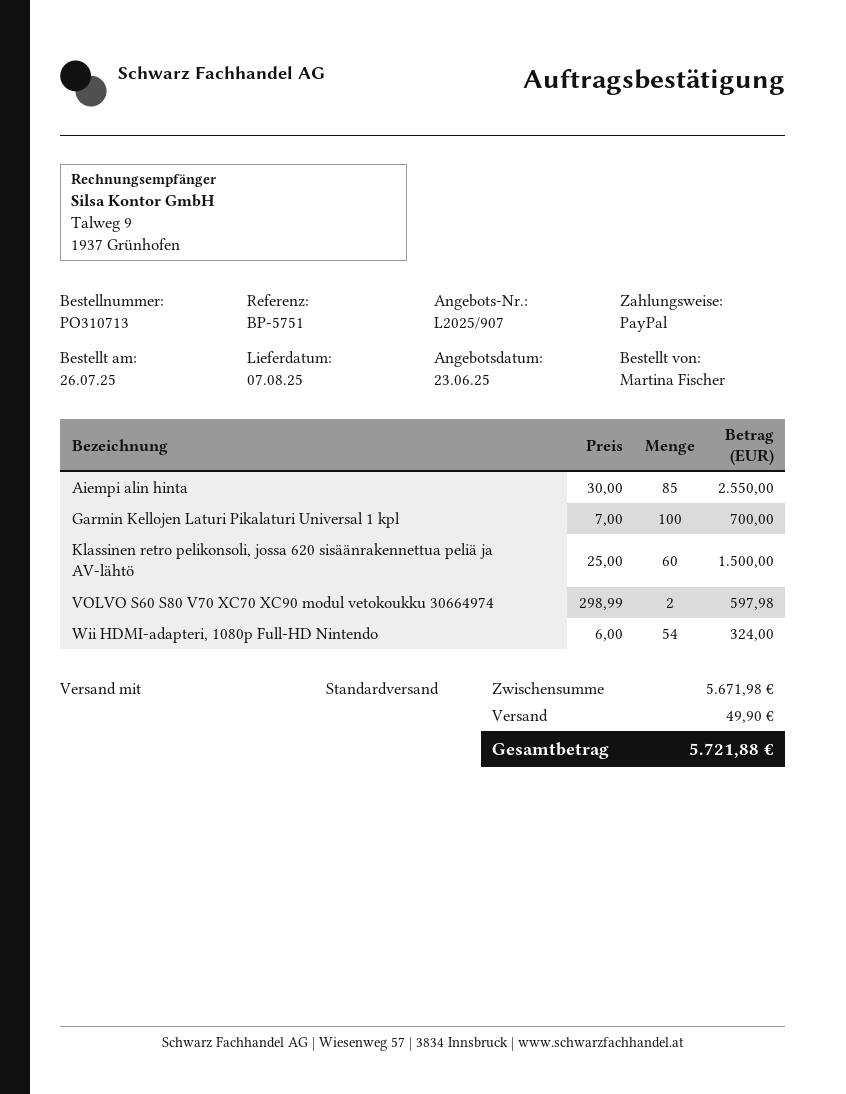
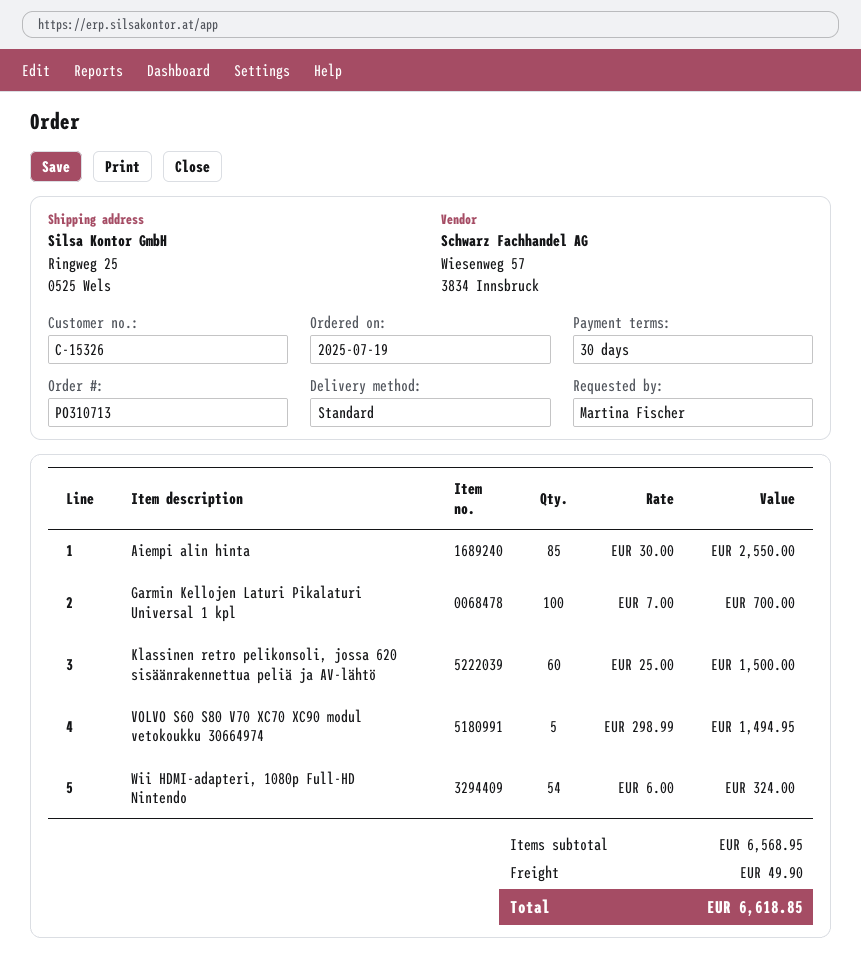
order date: 2025-07-26 -> 2025-07-19
VOLVO S60 S80 V70 XC70 XC90 modul vetokoukku 30664974: 2 x 298.99 = 597.98 -> 5 x 298.99 = 1494.95
subtotal: 5671.98 -> 6568.95
total: 5721.88 -> 6618.85

